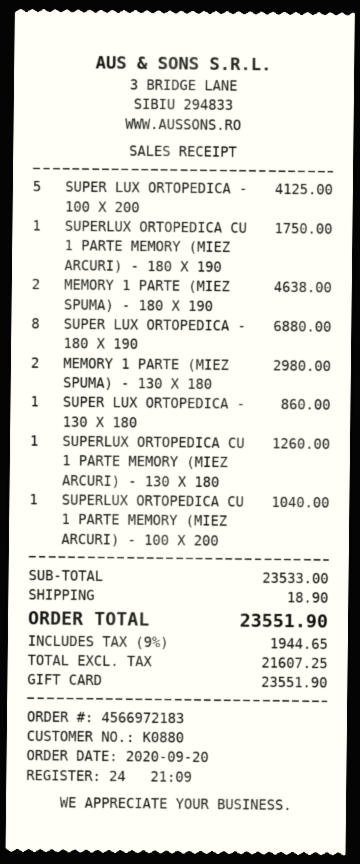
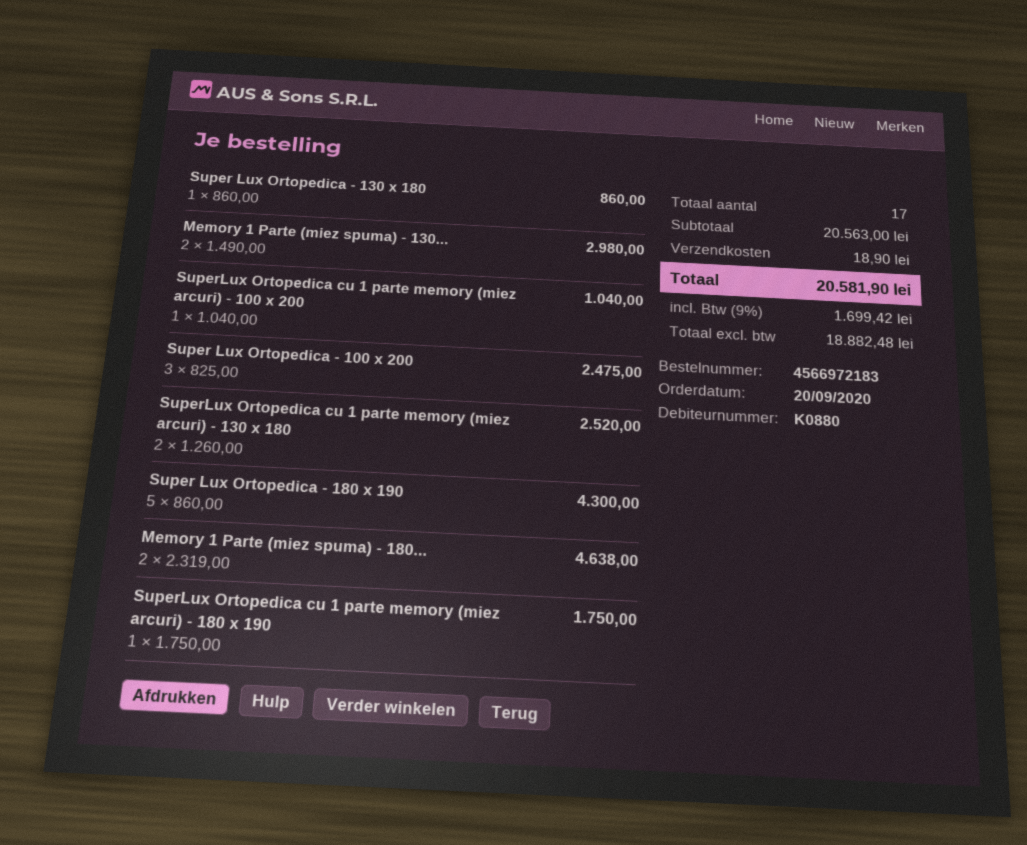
SUPER LUX ORTOPEDICA - 100 X 200: 5 for 4125.00 -> 3 for 2475.00
SUPER LUX ORTOPEDICA - 180 X 190: 8 for 6880.00 -> 5 for 4300.00
SUPERLUX ORTOPEDICA CU 1 PARTE MEMORY (MIEZ ARCURI) - 130 X 180: 1 for 1260.00 -> 2 for 2520.00
subtotal: 23533.00 -> 20563.00
net: 21607.25 -> 18882.48
tax: 9% = 1944.65 -> 9% = 1699.42
total: 23551.90 -> 20581.90

